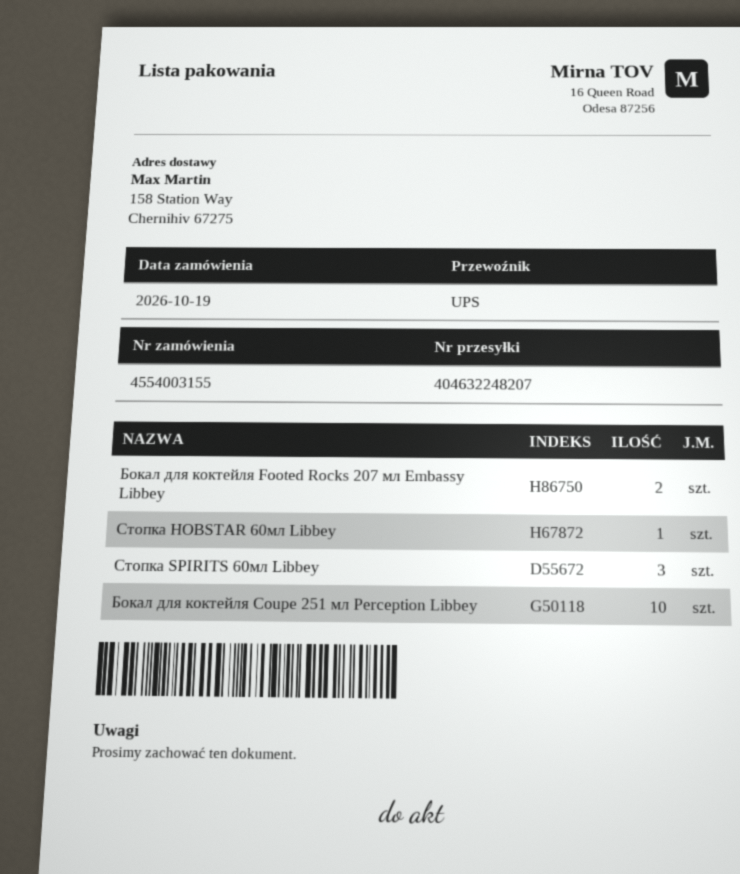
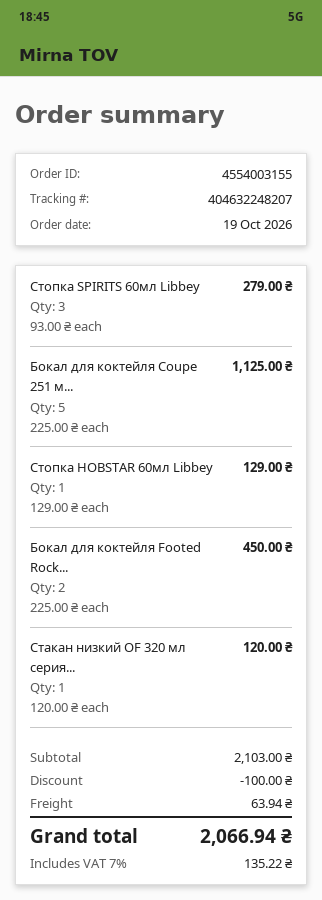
Бокал для коктейля Coupe 251 мл Perception Libbey: 10 -> 5
Стакан низкий OF 320 мл серия...: none -> 1

